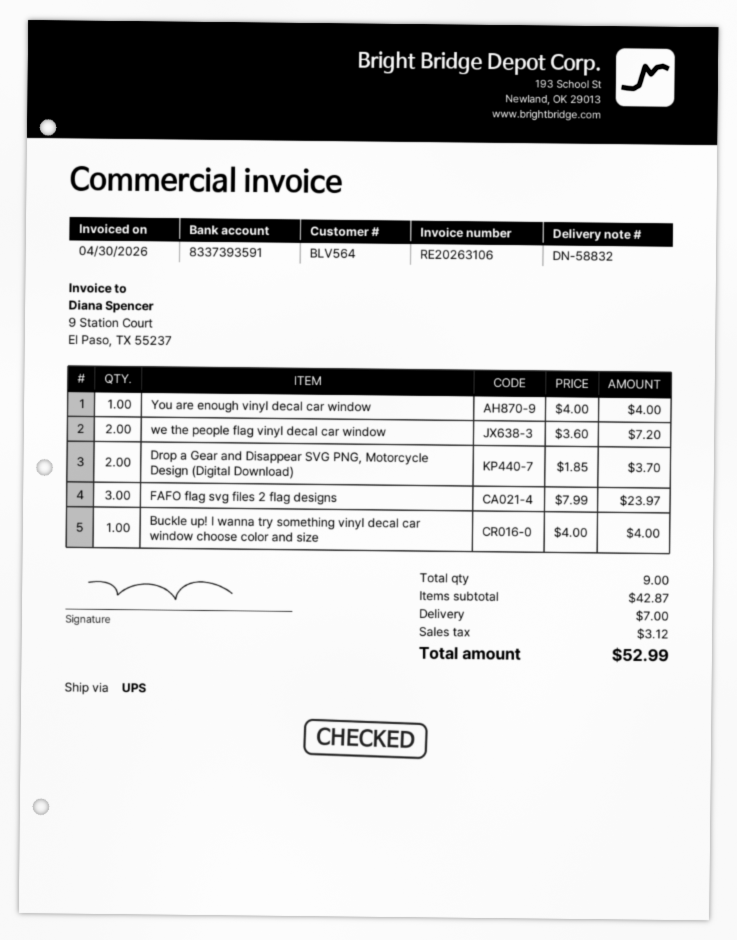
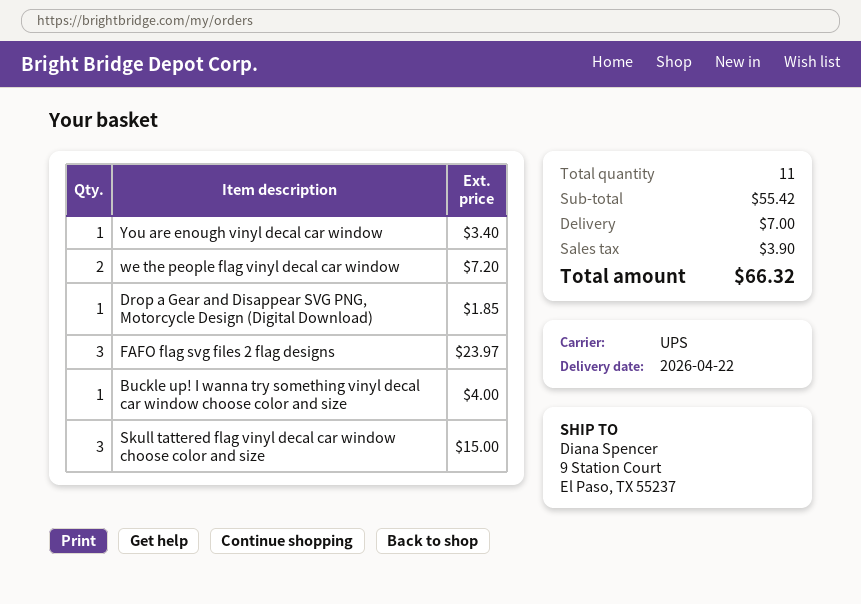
You are enough vinyl decal car window: 1 for 4.00 -> 1 for 3.40
Drop a Gear and Disappear SVG PNG, Motorcycle Design (Digital Download): 2 for 3.70 -> 1 for 1.85
Skull tattered flag vinyl decal car window choose color and size: none -> 3 for 15.00
total quantity: 9 -> 11
subtotal: 42.87 -> 55.42
tax: 3.12 -> 3.90
total: 52.99 -> 66.32

